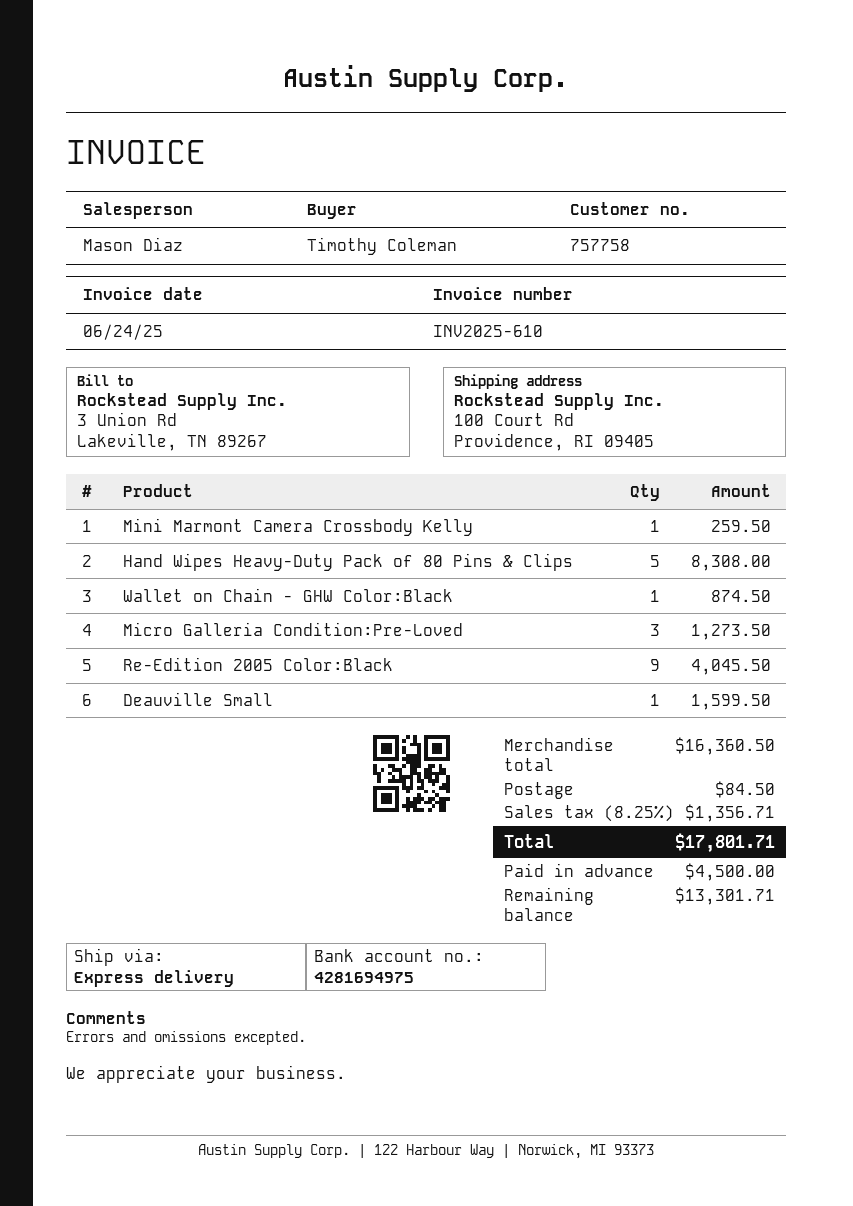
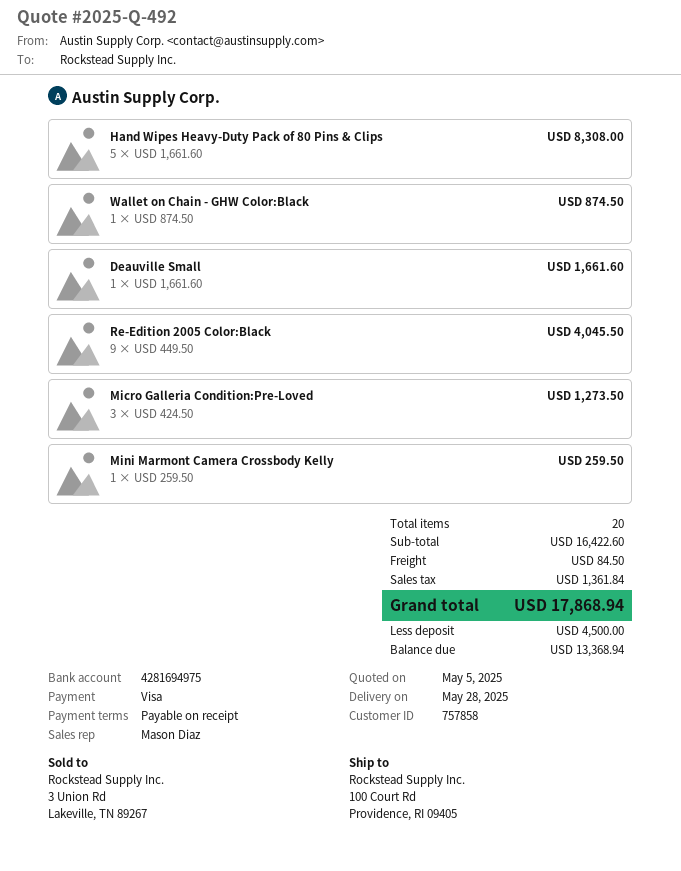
customer number: 757758 -> 757858
Deauville Small: 1 for 1599.50 -> 1 for 1661.60
subtotal: 16360.50 -> 16422.60
tax: 1356.71 -> 1361.84
total: 17801.71 -> 17868.94
balance: 13301.71 -> 13368.94

